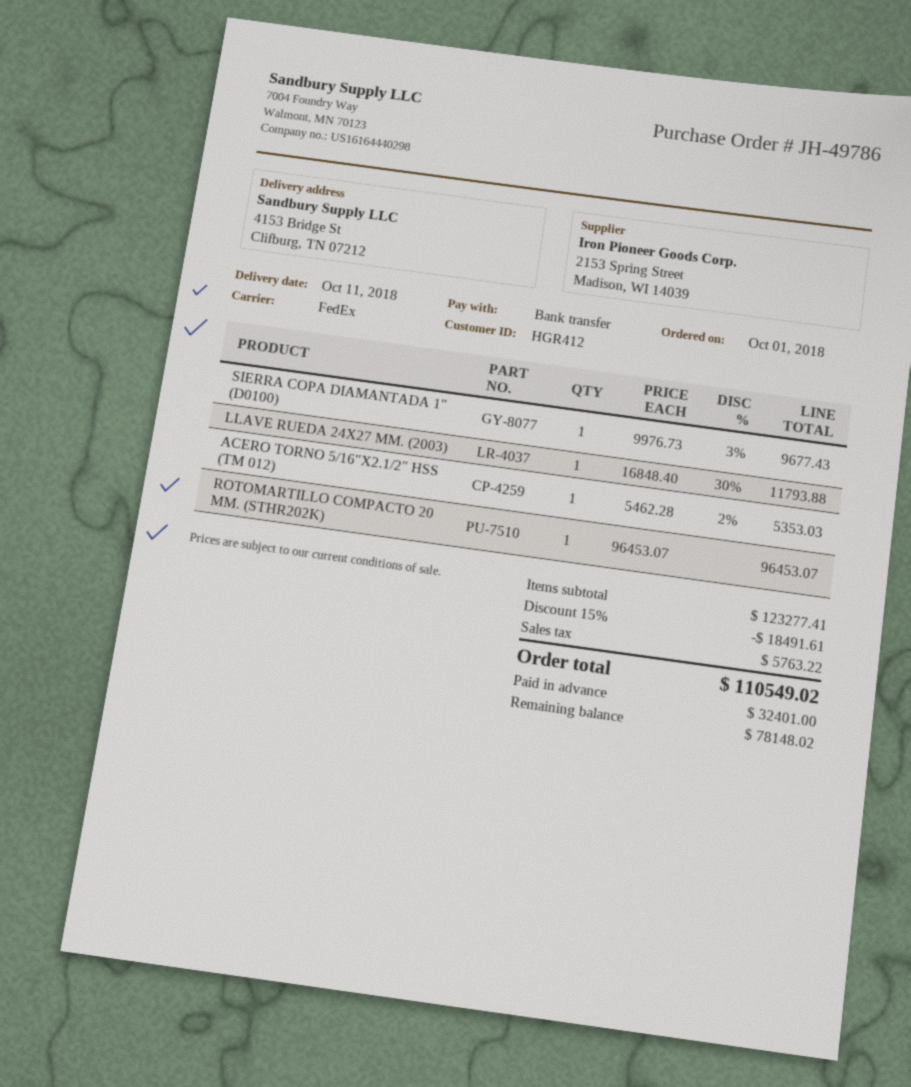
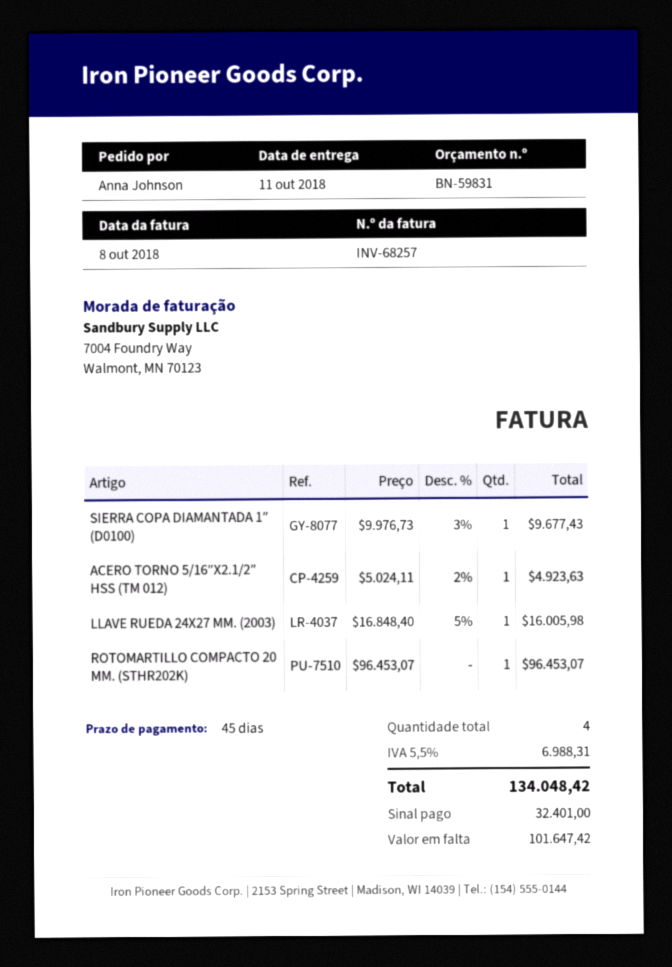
LLAVE RUEDA 24X27 MM. (2003): 1 x 16848.40 - 30% = 11793.88 -> 1 x 16848.40 - 5% = 16005.98
ACERO TORNO 5/16″X2.1/2″ HSS (TM 012): 1 x 5462.28 - 2% = 5353.03 -> 1 x 5024.11 - 2% = 4923.63
discount: 15% = 18491.61 -> none
tax: 5763.22 -> 6988.31
total: 110549.02 -> 134048.42
balance: 78148.02 -> 101647.42

